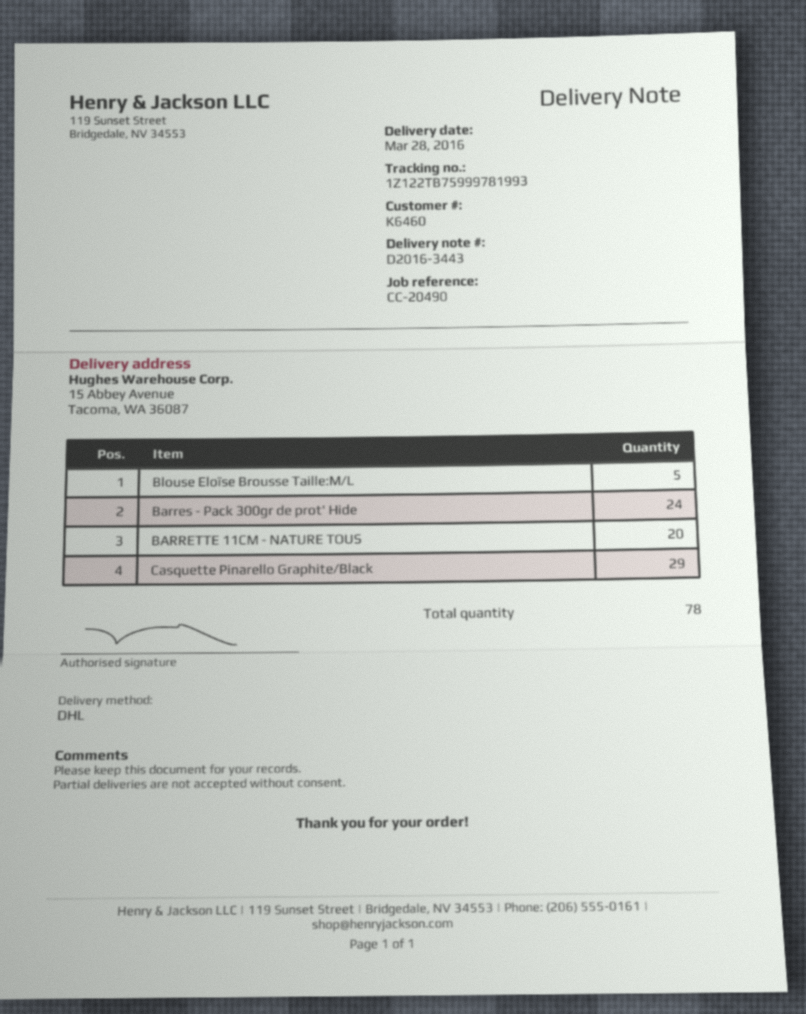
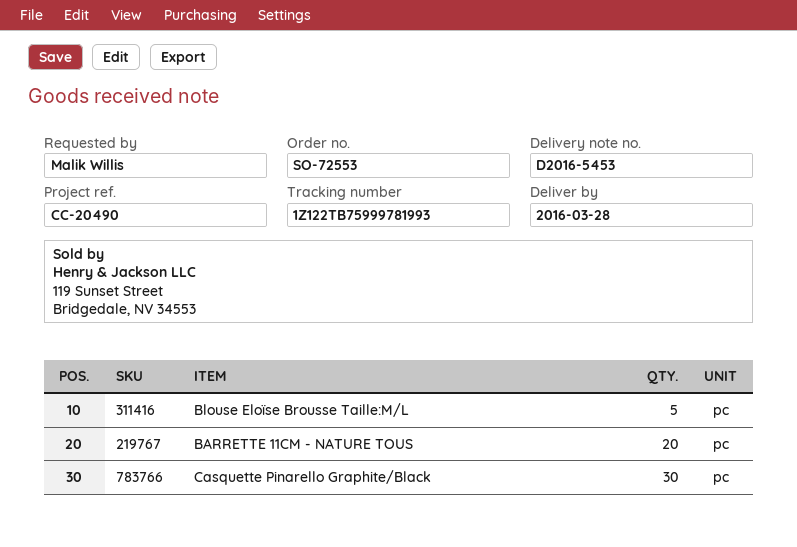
delivery note number: D2016-3443 -> D2016-5453
Barres - Pack 300gr de prot' Hide: 24 -> none
Casquette Pinarello Graphite/Black: 29 -> 30

